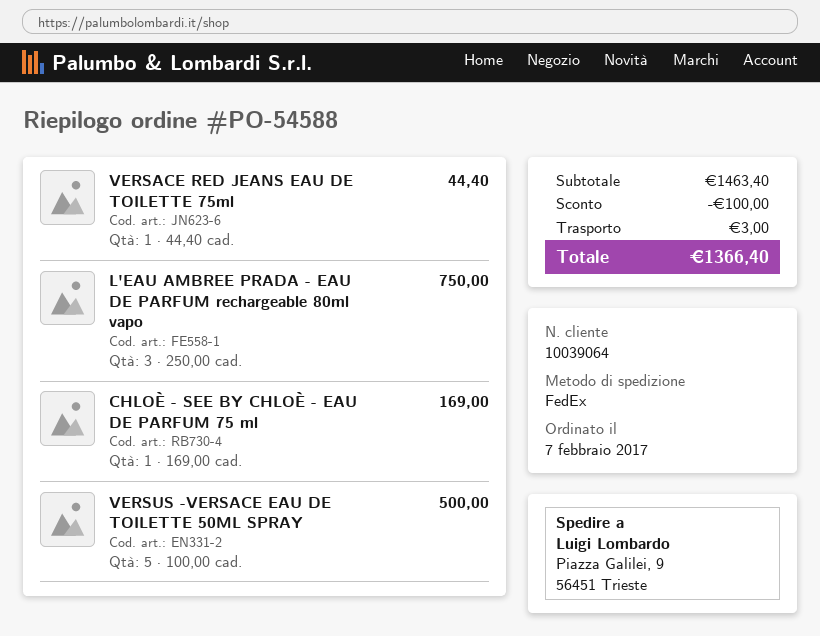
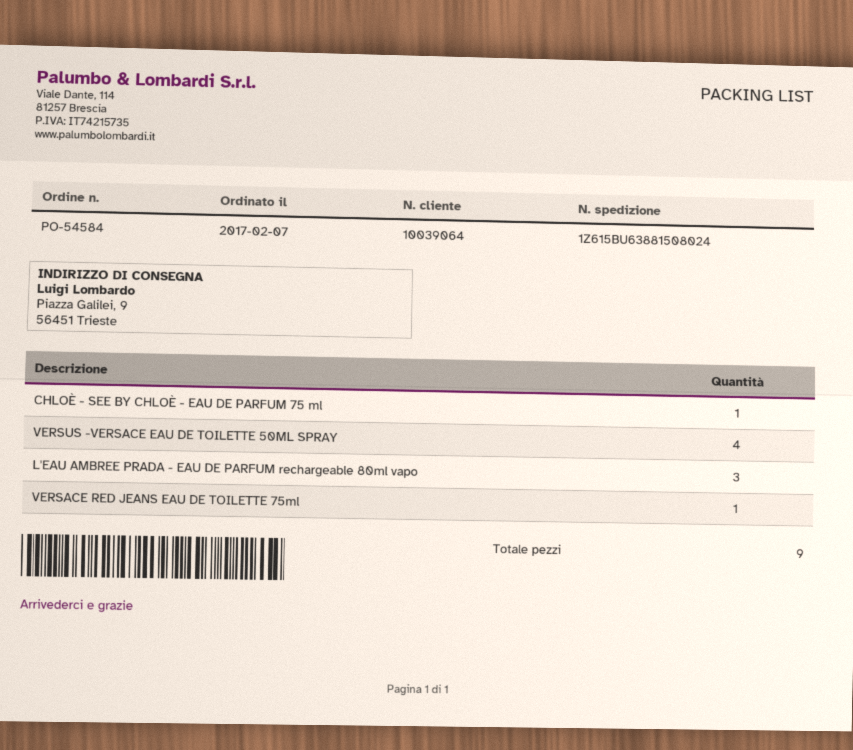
order number: PO-54588 -> PO-54584
VERSUS -VERSACE EAU DE TOILETTE 50ML SPRAY: 5 -> 4

